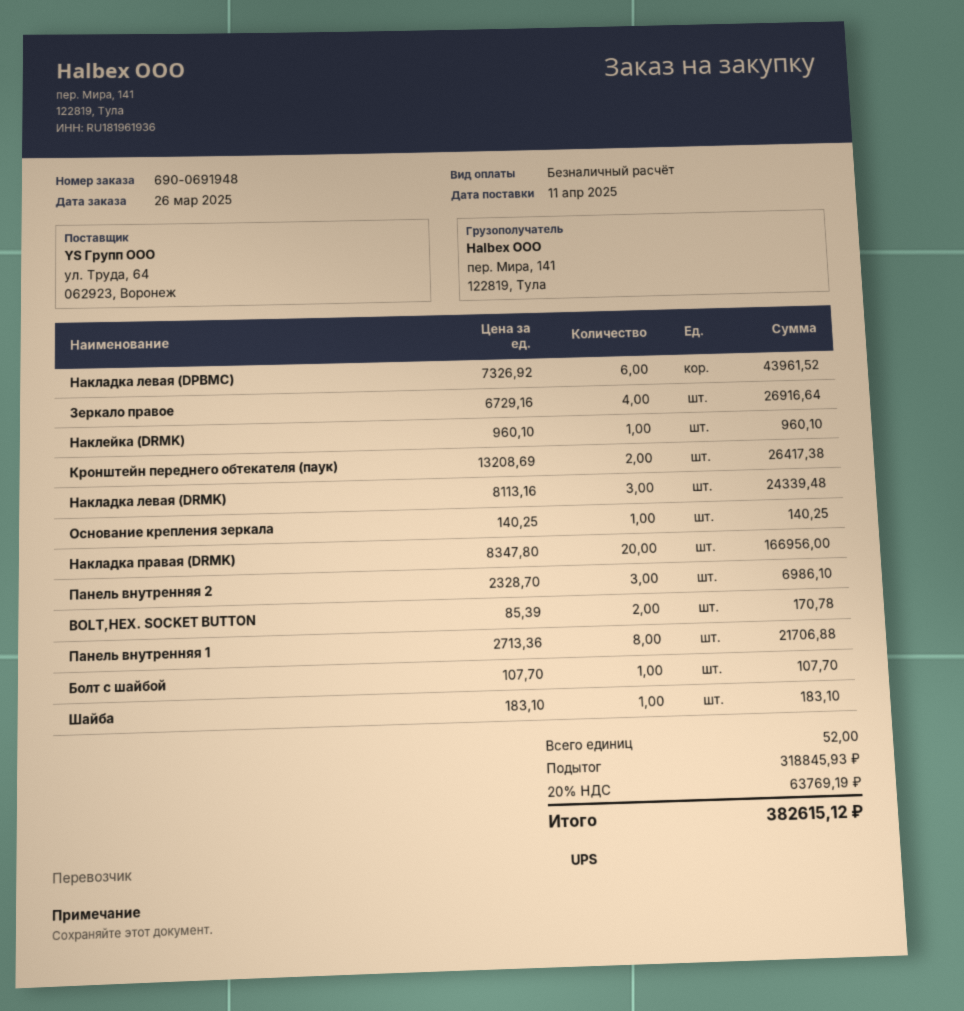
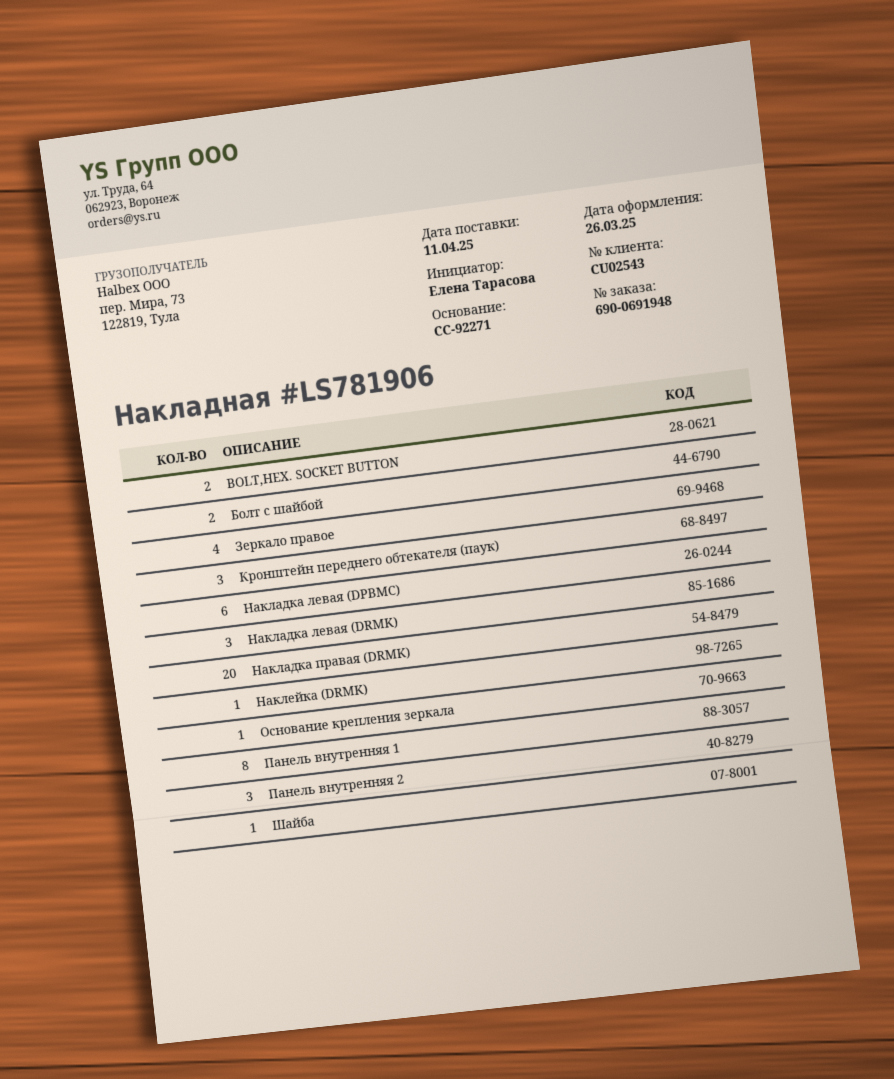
ship to: пер. Мира, 141, 122819, Тула -> пер. Мира, 73, 122819, Тула
Кронштейн переднего обтекателя (паук): 2 -> 3
Болт с шайбой: 1 -> 2

